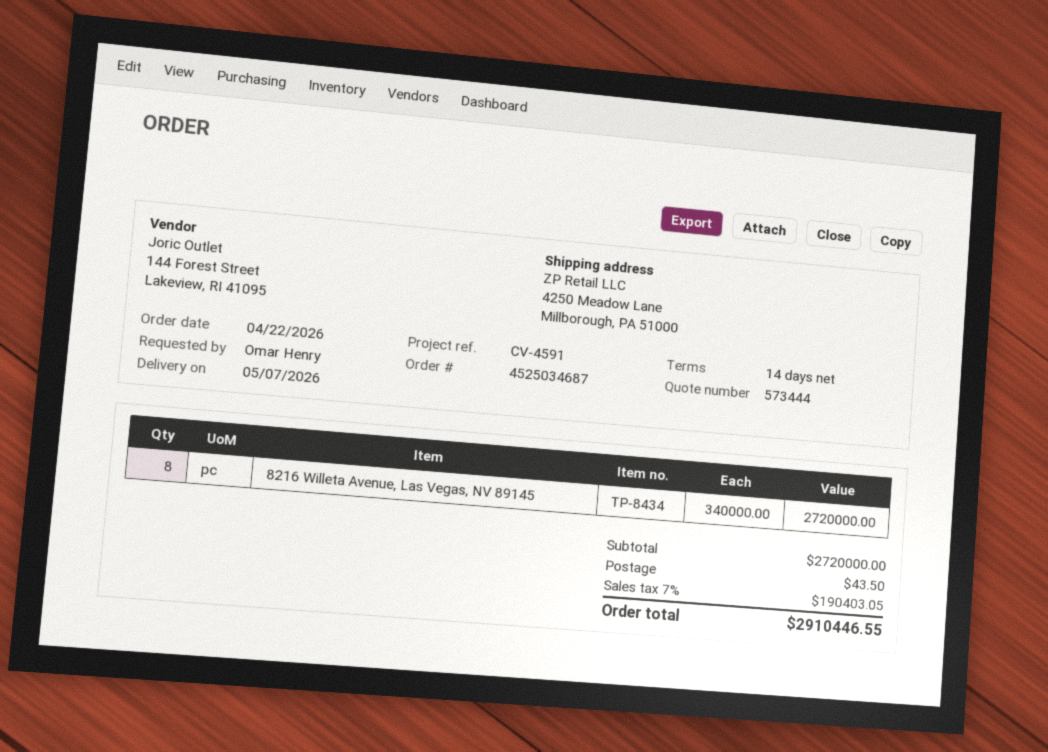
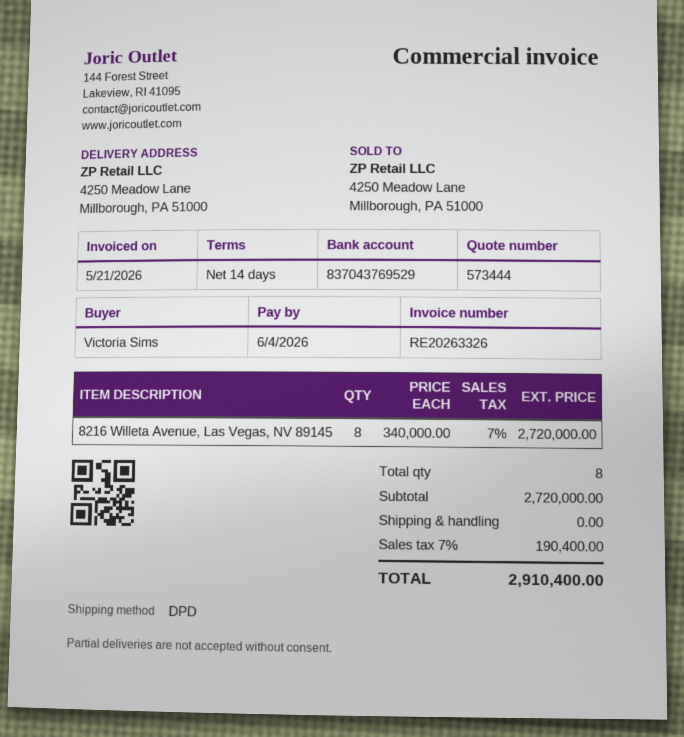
ordered by: Omar Henry -> Victoria Sims
shipping: 43.50 -> 0.00
tax: 7% = 190403.05 -> 7% = 190400.00
total: 2910446.55 -> 2910400.00

